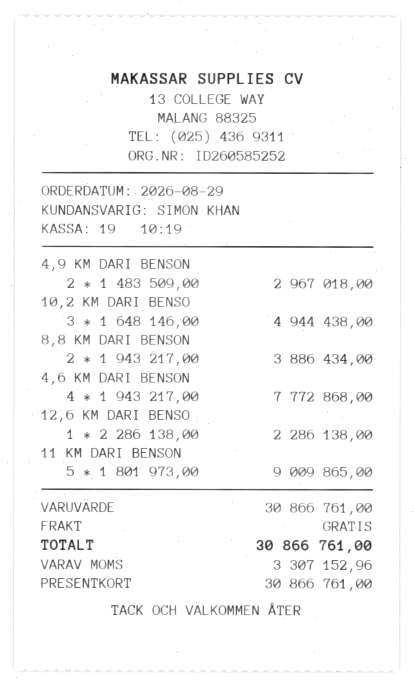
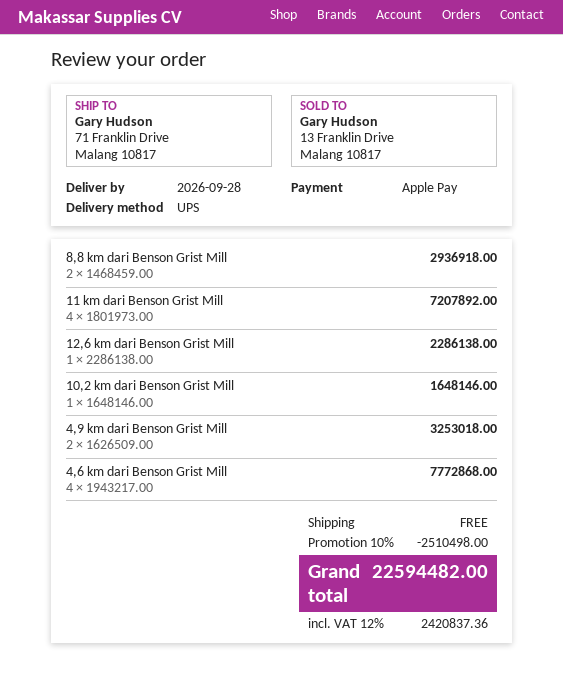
payment method: gift card -> Apple Pay
4,9 KM DARI BENSON: 2 x 1483509.00 = 2967018.00 -> 2 x 1626509.00 = 3253018.00
10,2 KM DARI BENSO: 3 x 1648146.00 = 4944438.00 -> 1 x 1648146.00 = 1648146.00
8,8 KM DARI BENSON: 2 x 1943217.00 = 3886434.00 -> 2 x 1468459.00 = 2936918.00
11 KM DARI BENSON: 5 x 1801973.00 = 9009865.00 -> 4 x 1801973.00 = 7207892.00
discount: none -> 10% = 2510498.00
tax: 3307152.96 -> 2420837.36
total: 30866761.00 -> 22594482.00

